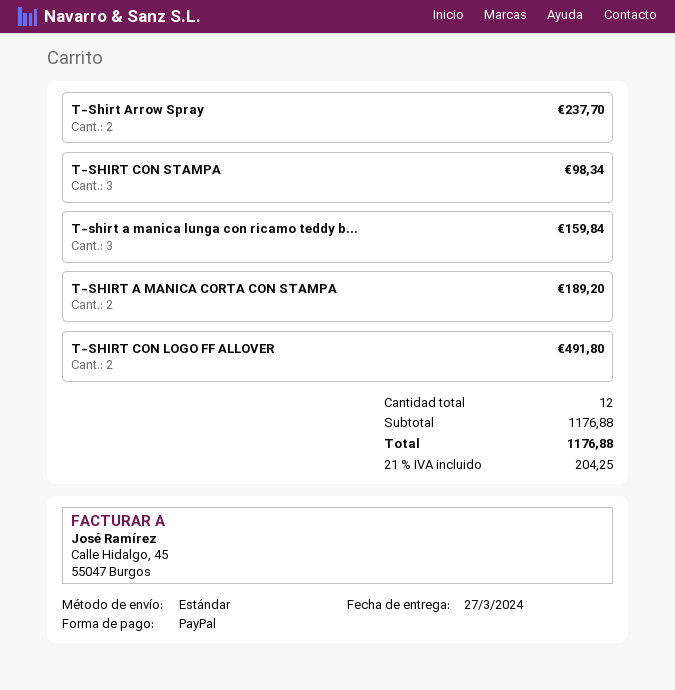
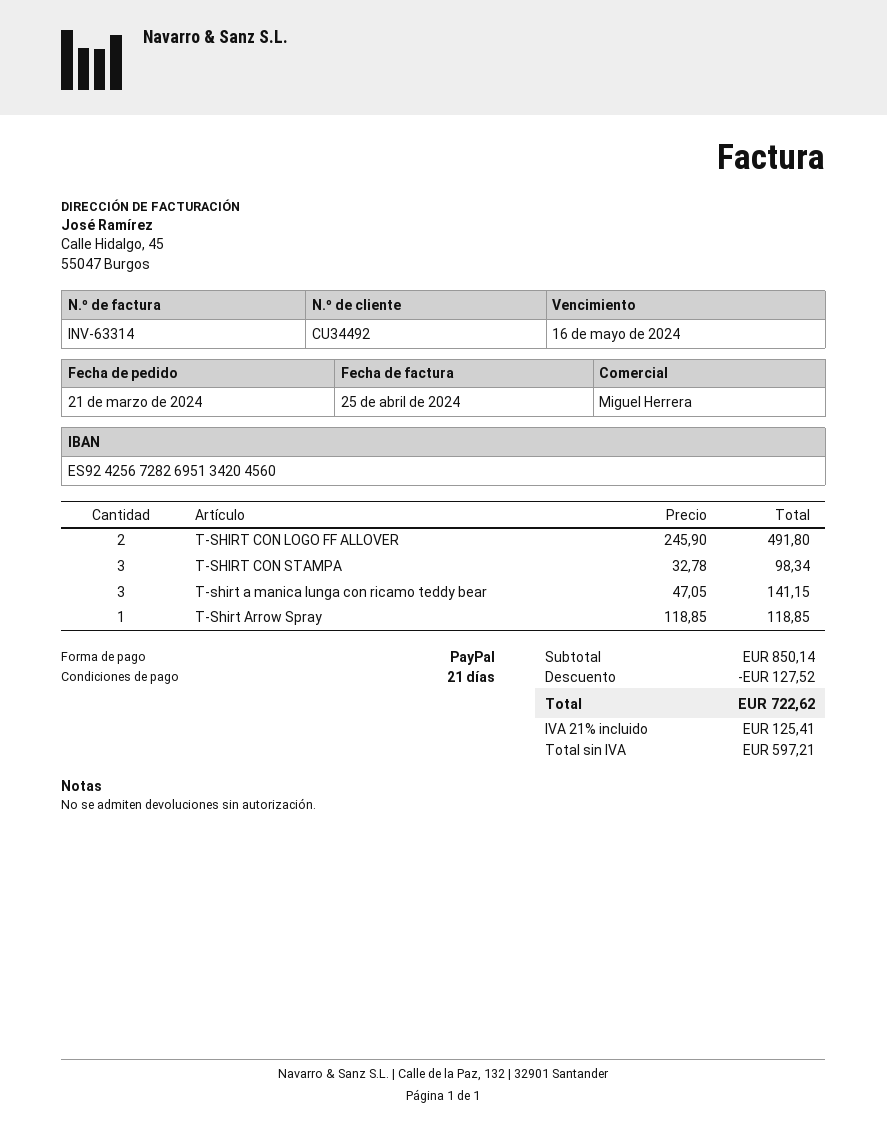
T-Shirt Arrow Spray: 2 for 237.70 -> 1 for 118.85
T-shirt a manica lunga con ricamo teddy b...: 3 for 159.84 -> 3 for 141.15
T-SHIRT A MANICA CORTA CON STAMPA: 2 for 189.20 -> none
subtotal: 1176.88 -> 850.14
discount: none -> 127.52
tax: 21% = 204.25 -> 21% = 125.41
total: 1176.88 -> 722.62

